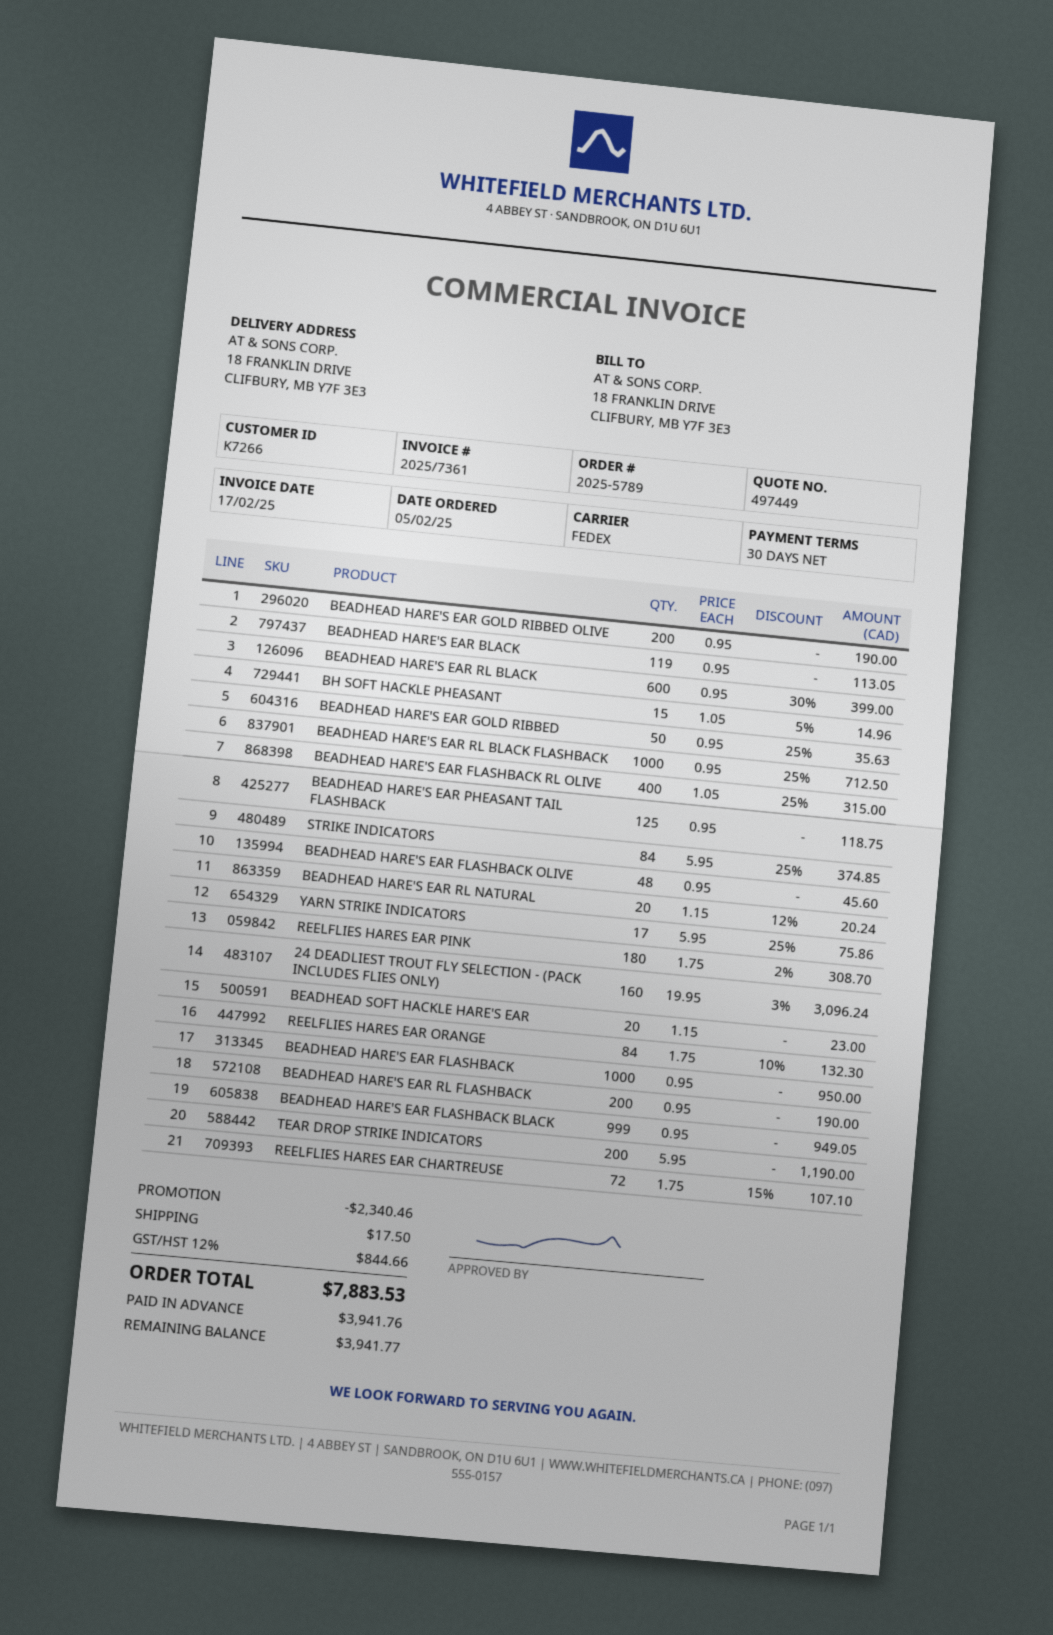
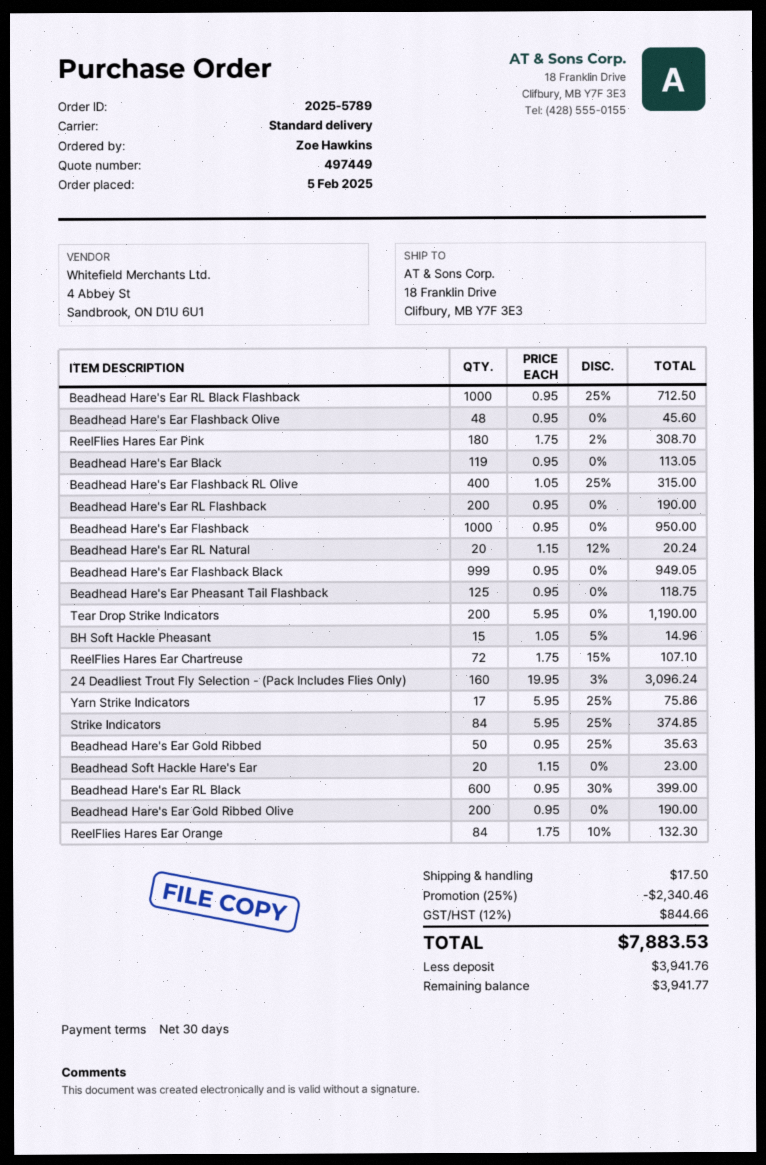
shipping method: FedEx -> standard

